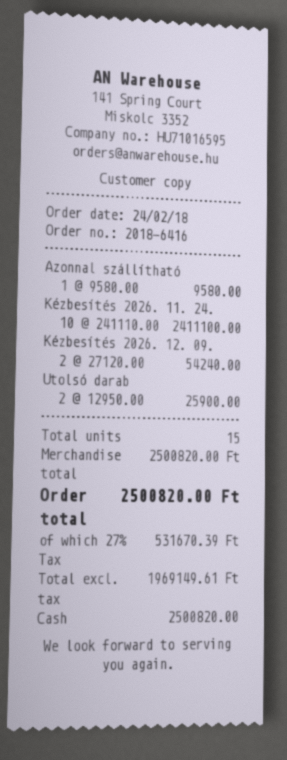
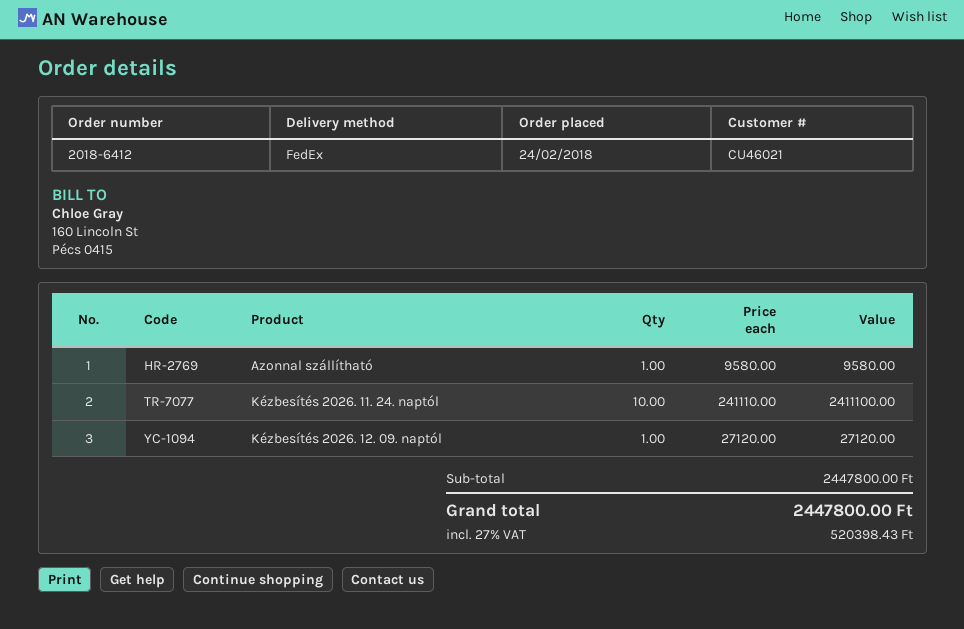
order number: 2018-6416 -> 2018-6412
Kézbesítés 2026. 12. 09.: 2 x 27120.00 = 54240.00 -> 1 x 27120.00 = 27120.00
Utolsó darab: 2 x 12950.00 = 25900.00 -> none
subtotal: 2500820.00 -> 2447800.00
tax: 27% = 531670.39 -> 27% = 520398.43
total: 2500820.00 -> 2447800.00

